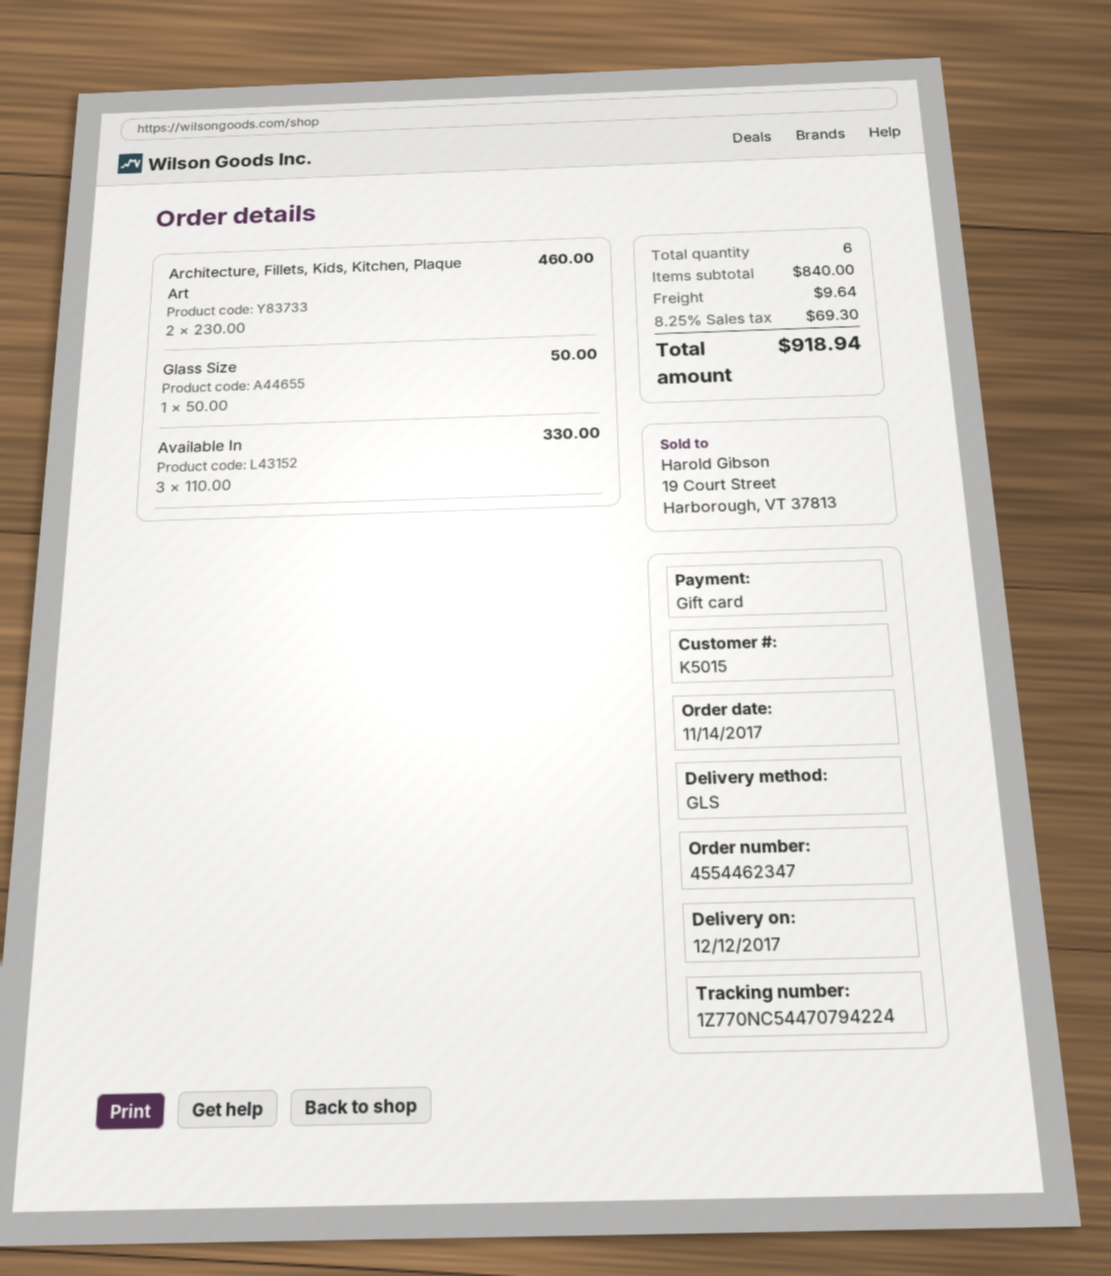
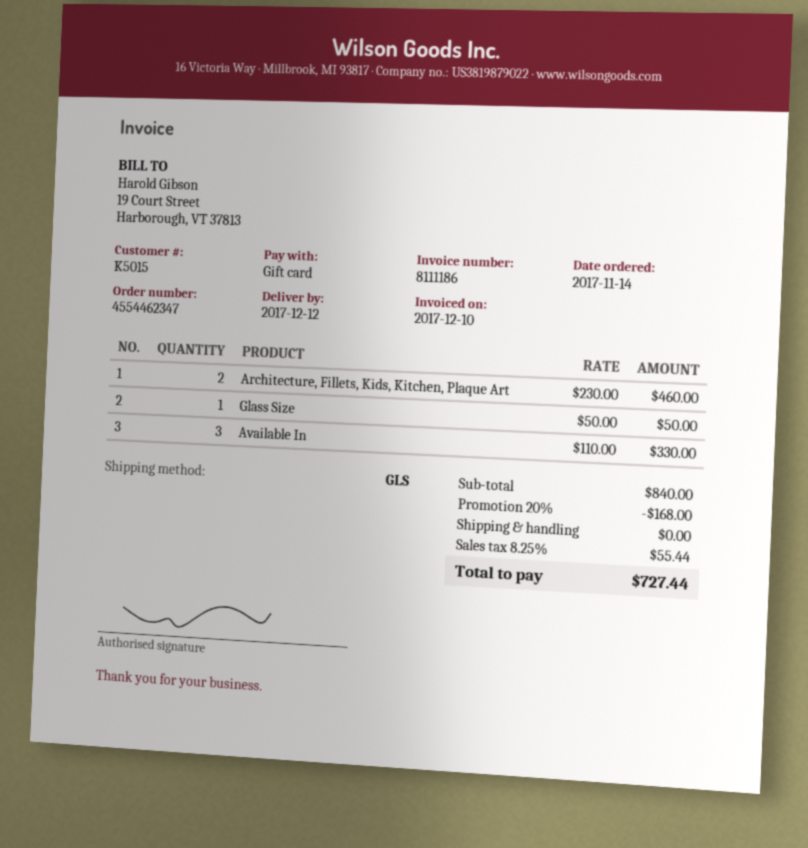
discount: none -> 20% = 168.00
shipping: 9.64 -> 0.00
tax: 8.25% = 69.30 -> 8.25% = 55.44
total: 918.94 -> 727.44

